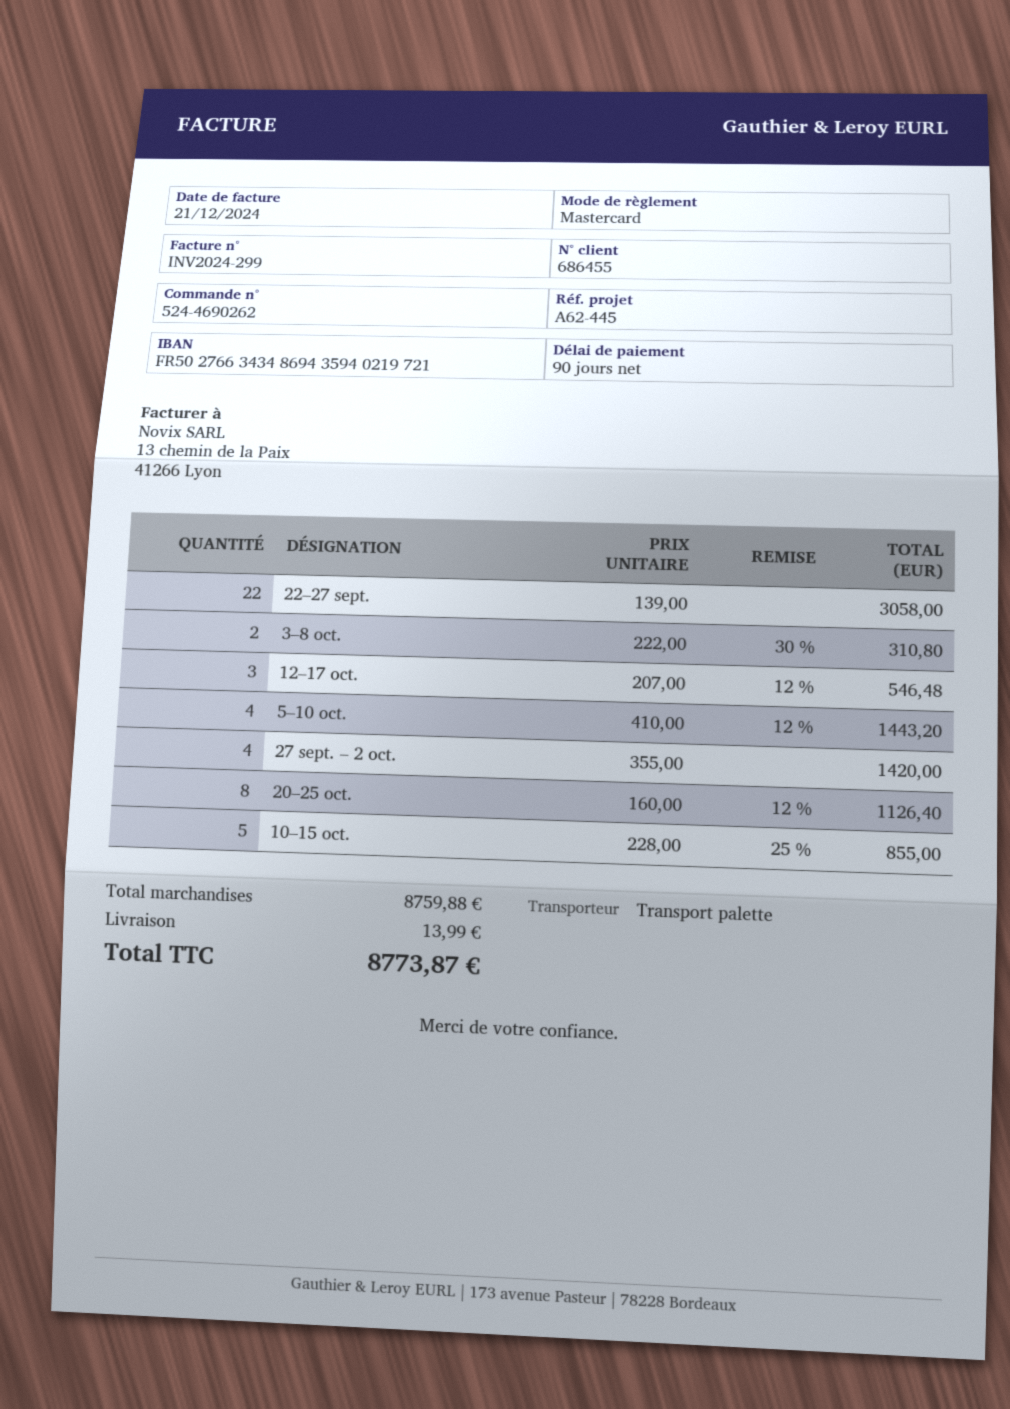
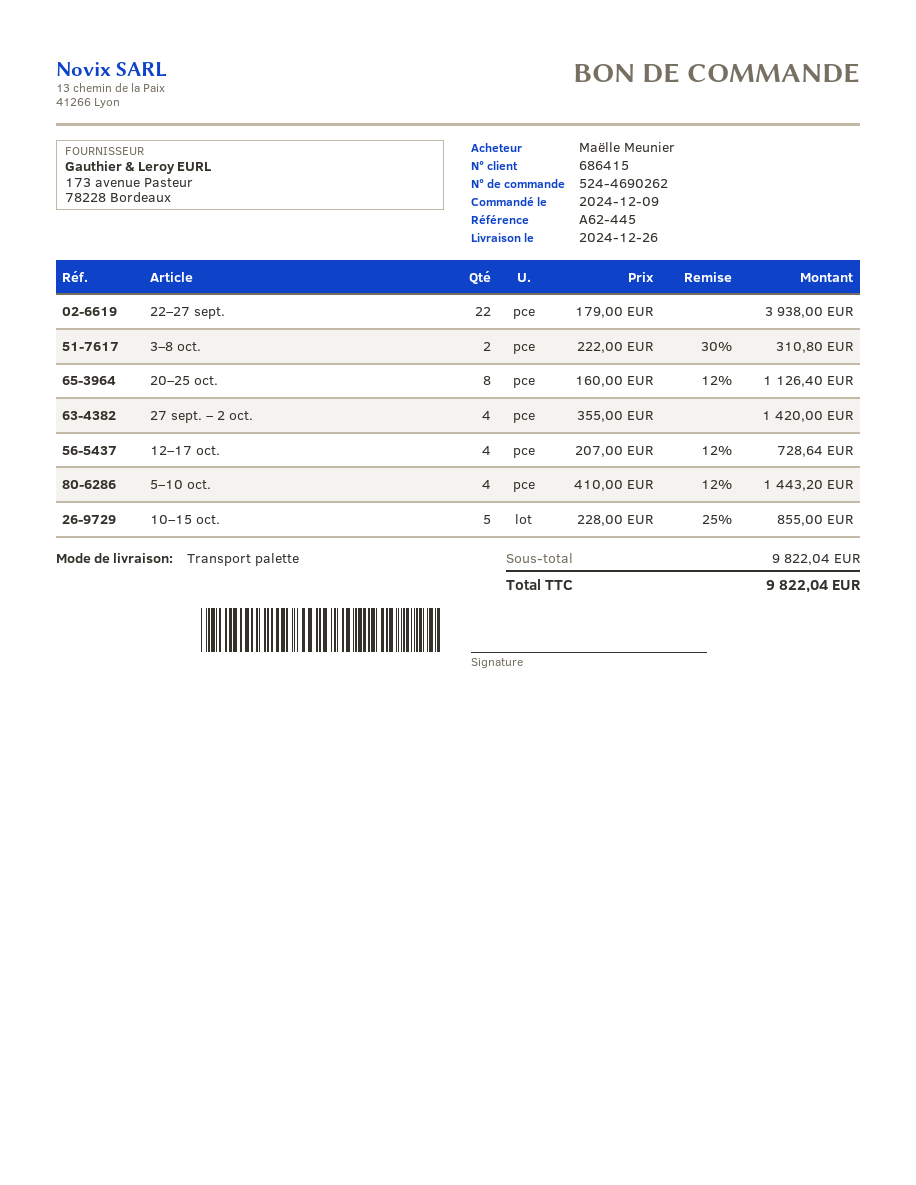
customer number: 686455 -> 686415
22–27 sept.: 22 x 139.00 = 3058.00 -> 22 x 179.00 = 3938.00
12–17 oct.: 3 x 207.00 - 12% = 546.48 -> 4 x 207.00 - 12% = 728.64
subtotal: 8759.88 -> 9822.04
shipping: 13.99 -> none
total: 8773.87 -> 9822.04

